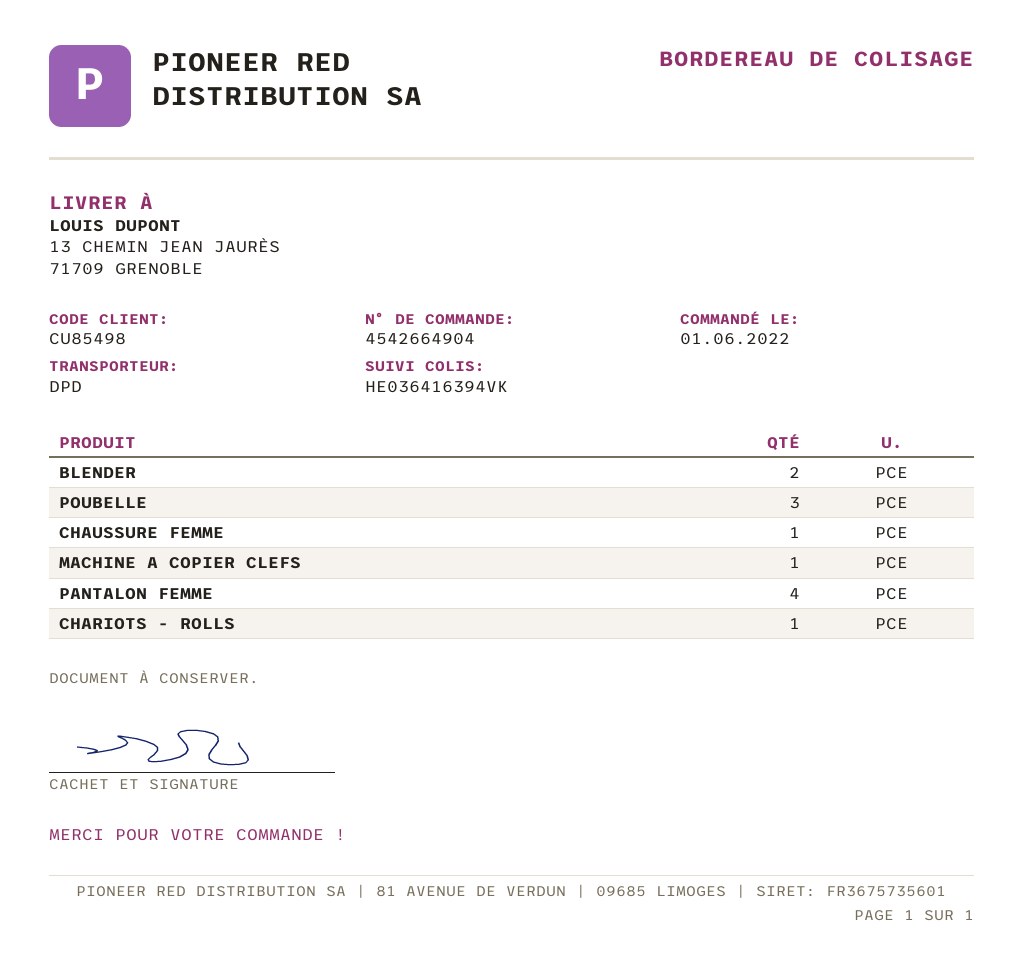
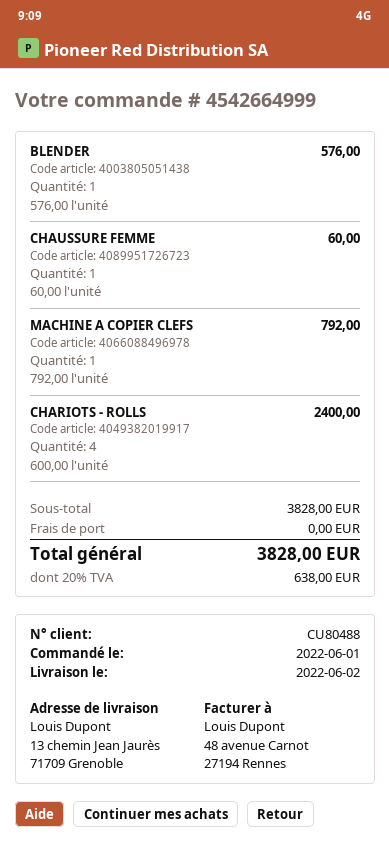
order number: 4542664904 -> 4542664999
customer number: CU85498 -> CU80488
BLENDER: 2 -> 1
POUBELLE: 3 -> none
PANTALON FEMME: 4 -> none
CHARIOTS - ROLLS: 1 -> 4

